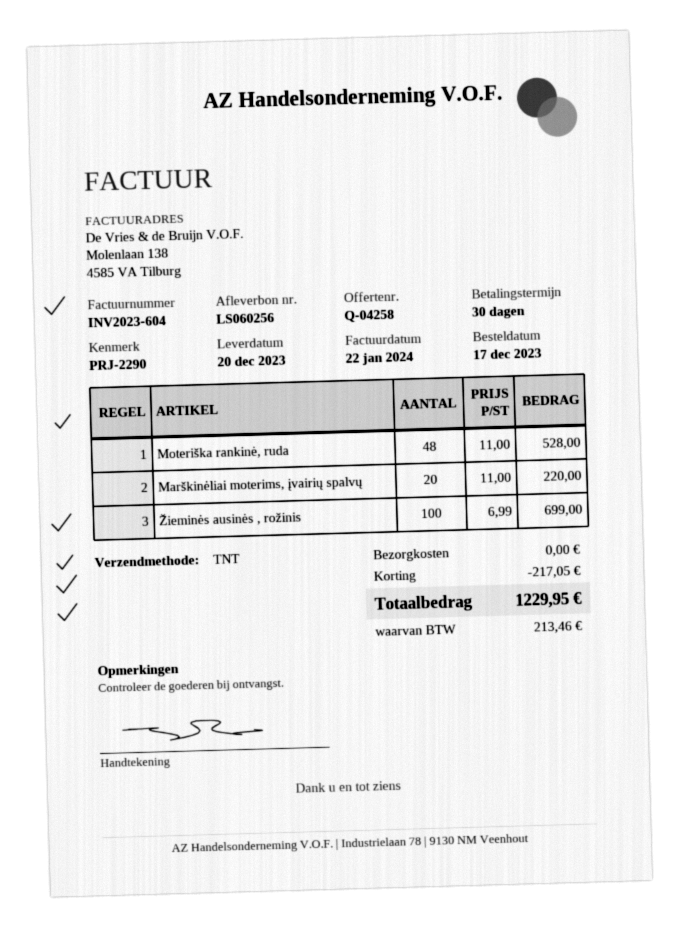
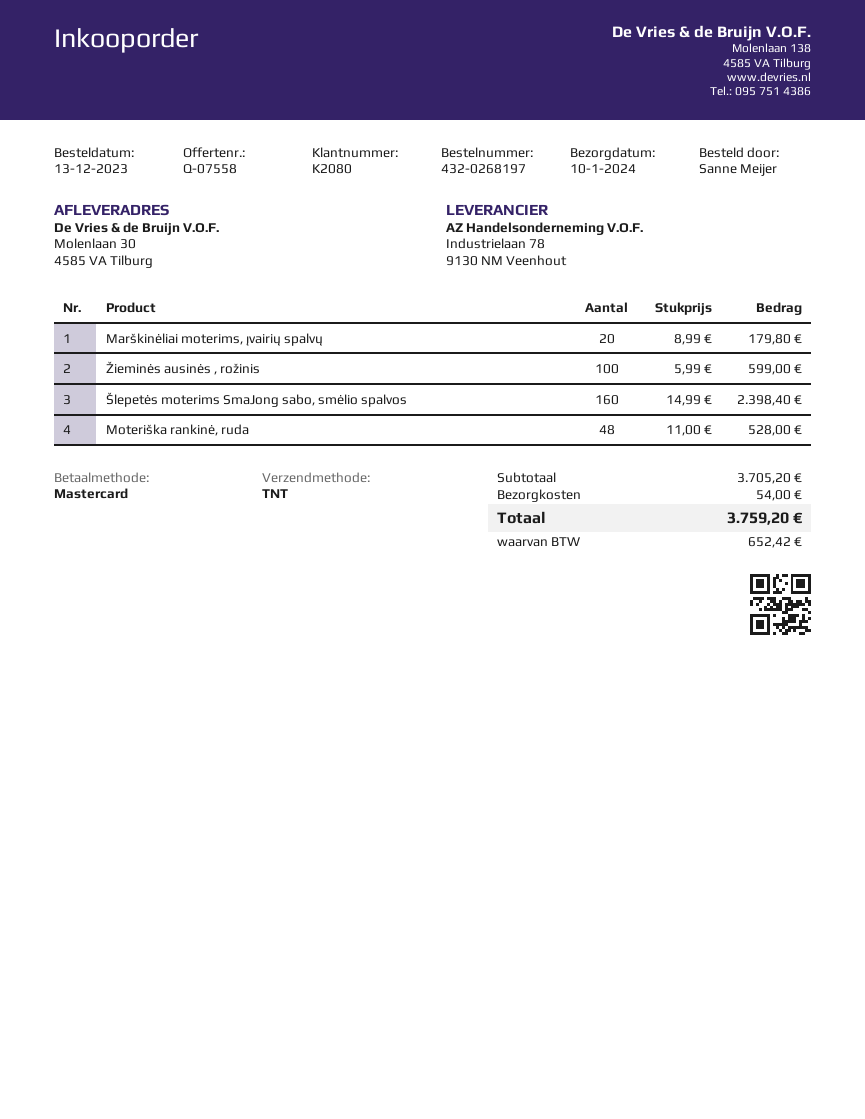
quote number: Q-04258 -> Q-07558
order date: 2023-12-17 -> 2023-12-13
delivery date: 2023-12-20 -> 2024-01-10
Marškinėliai moterims, įvairių spalvų: 20 x 11.00 = 220.00 -> 20 x 8.99 = 179.80
Žieminės ausinės , rožinis: 100 x 6.99 = 699.00 -> 100 x 5.99 = 599.00
Šlepetės moterims SmaJong sabo, smėlio spalvos: none -> 160 x 14.99 = 2398.40
discount: 217.05 -> none
shipping: 0.00 -> 54.00
tax: 213.46 -> 652.42
total: 1229.95 -> 3759.20

